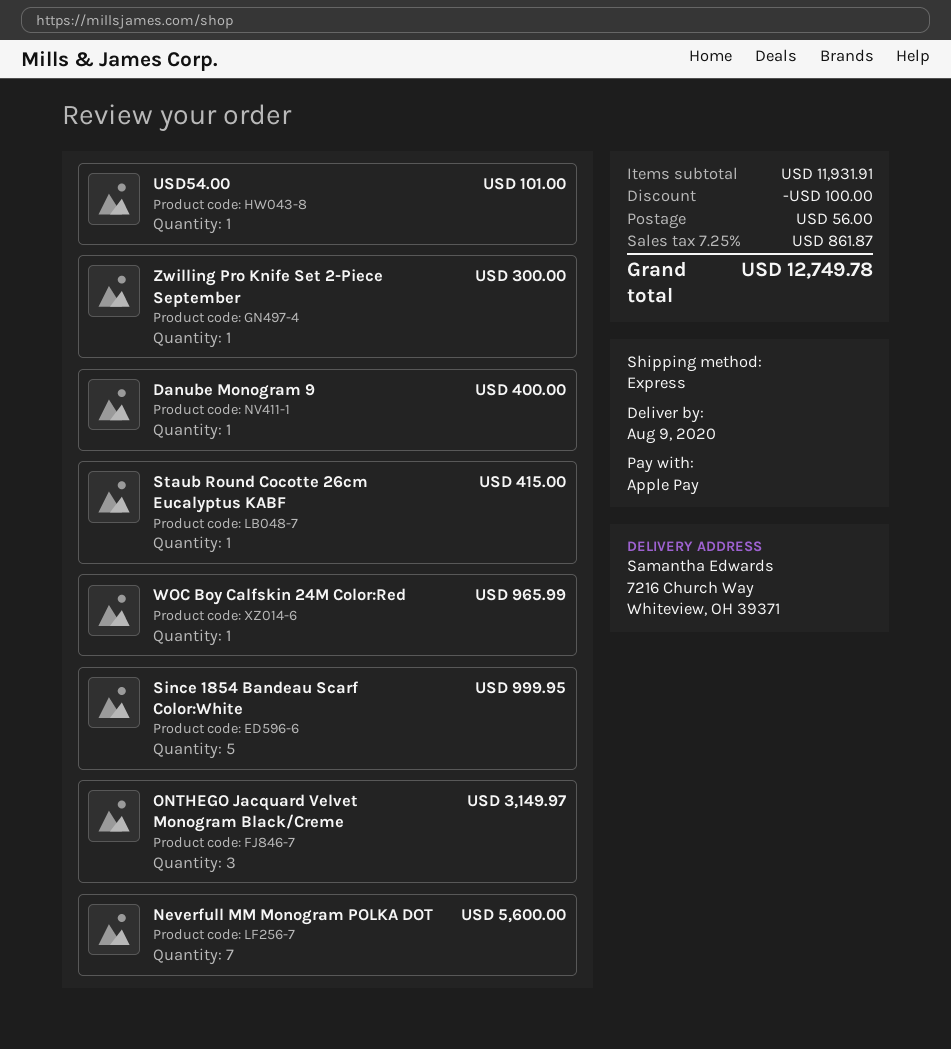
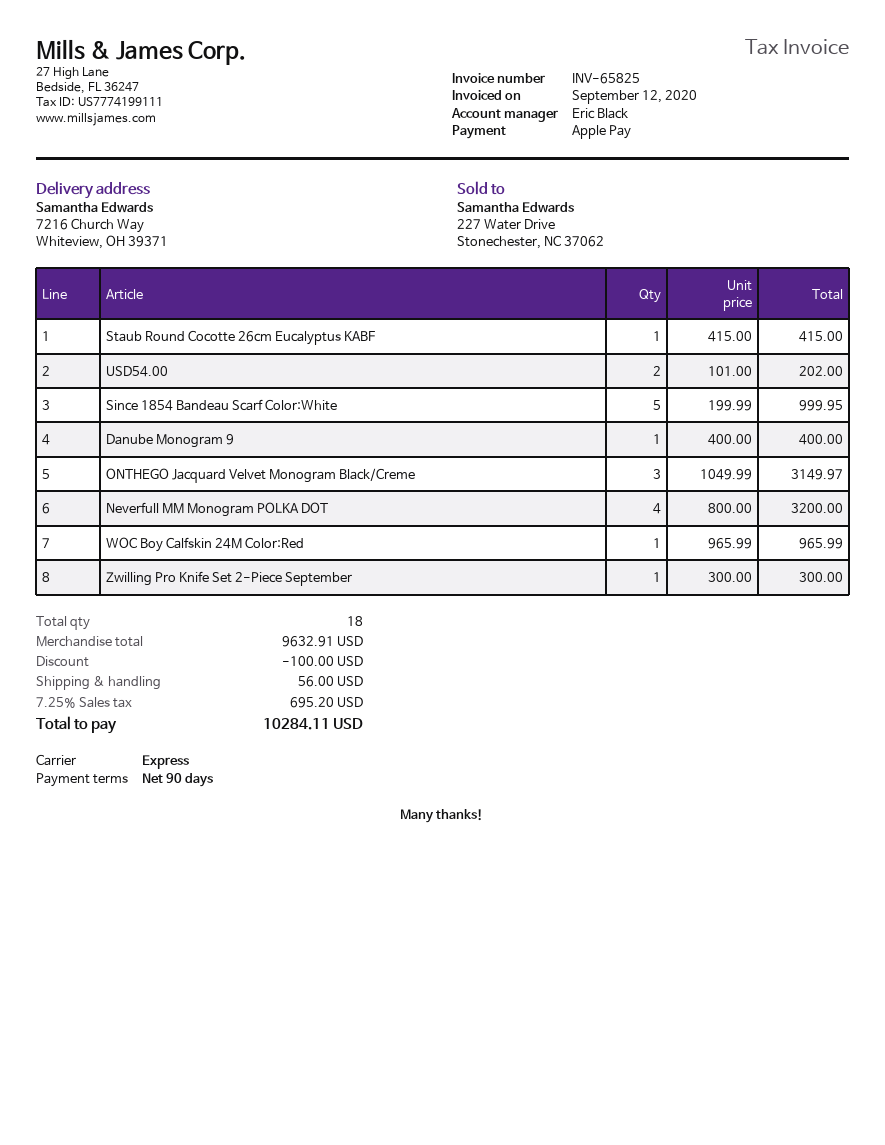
USD54.00: 1 for 101.00 -> 2 for 202.00
Neverfull MM Monogram POLKA DOT: 7 for 5600.00 -> 4 for 3200.00
subtotal: 11931.91 -> 9632.91
tax: 7.25% = 861.87 -> 7.25% = 695.20
total: 12749.78 -> 10284.11

